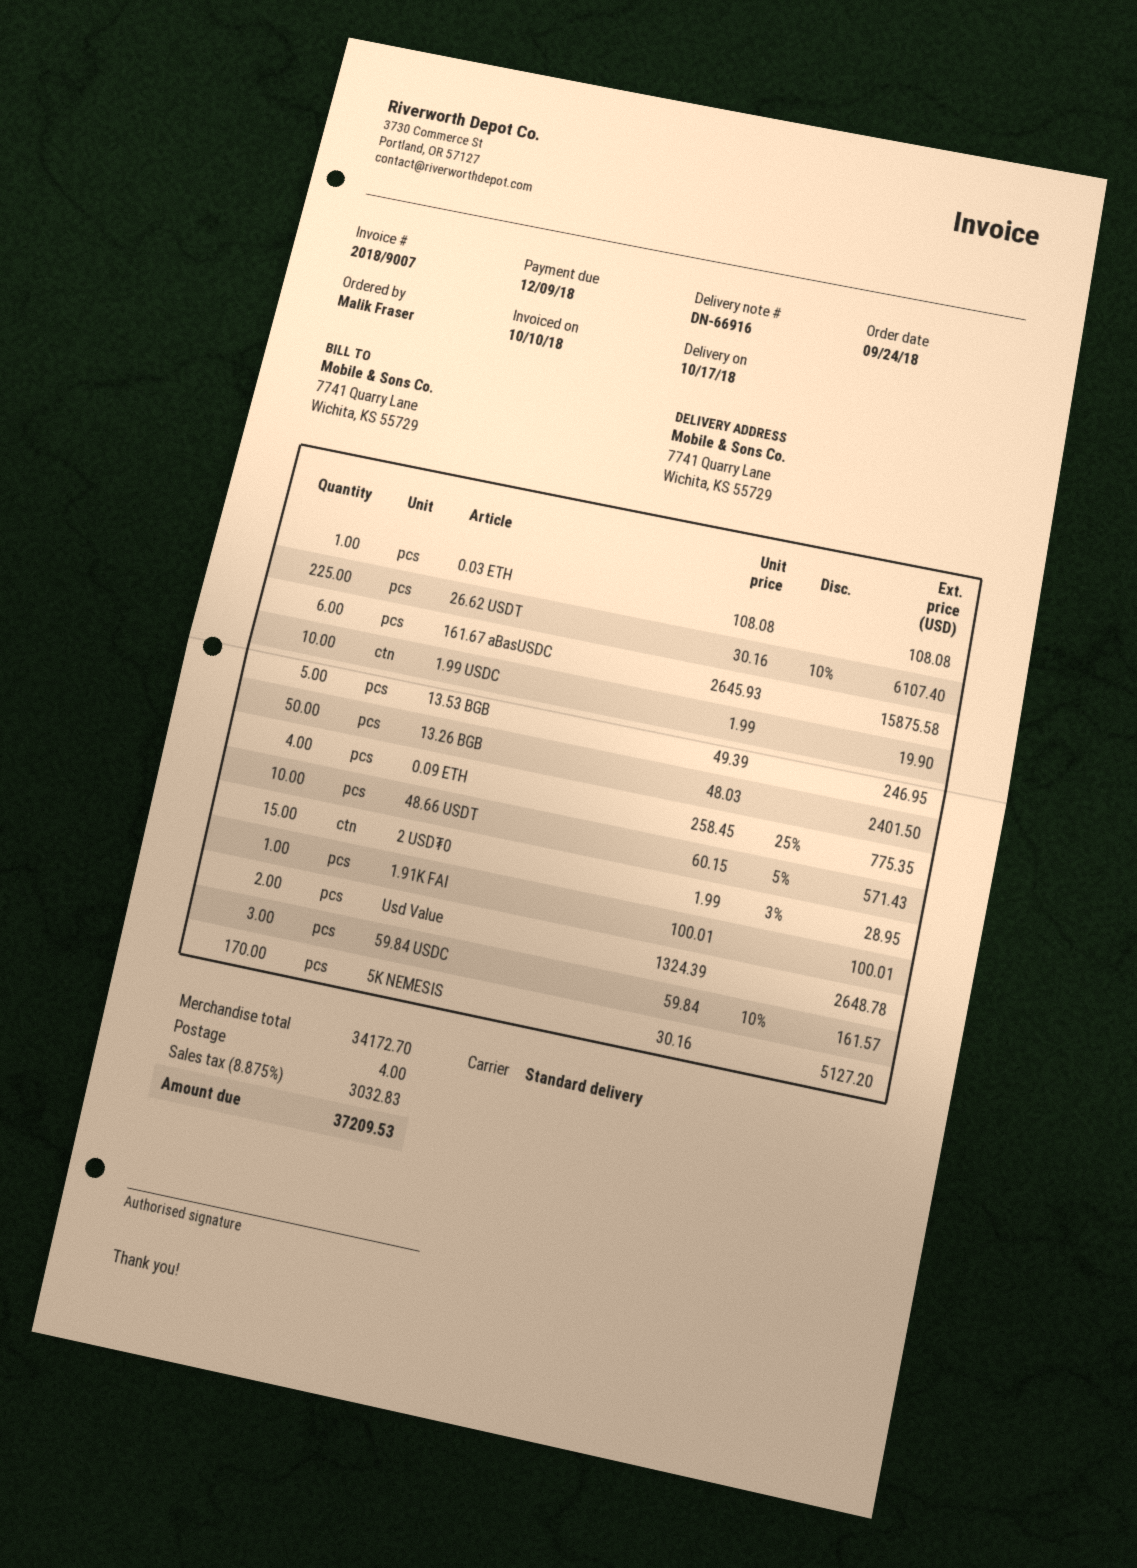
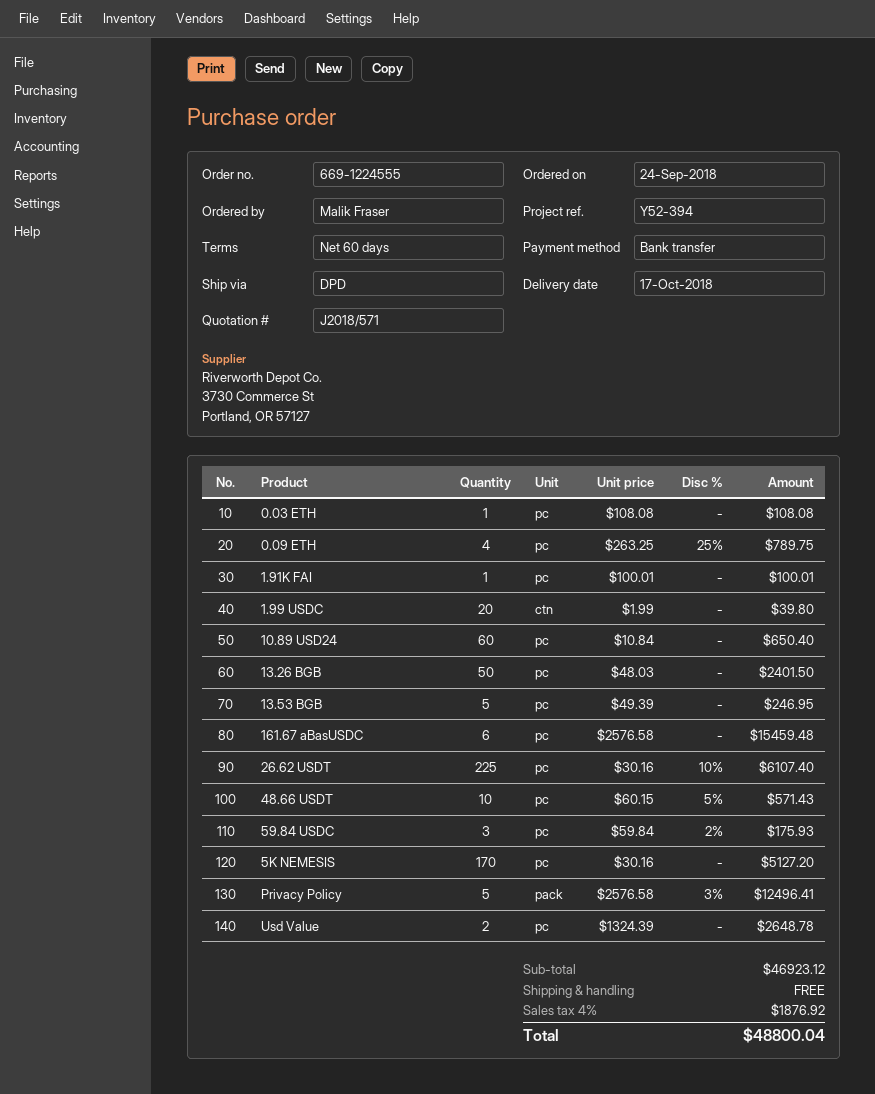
shipping method: standard -> DPD
161.67 aBasUSDC: 6 x 2645.93 = 15875.58 -> 6 x 2576.58 = 15459.48
1.99 USDC: 10 x 1.99 = 19.90 -> 20 x 1.99 = 39.80
0.09 ETH: 4 x 258.45 - 25% = 775.35 -> 4 x 263.25 - 25% = 789.75
2 USD₮0: 15 x 1.99 - 3% = 28.95 -> none
59.84 USDC: 3 x 59.84 - 10% = 161.57 -> 3 x 59.84 - 2% = 175.93
10.89 USD24: none -> 60 x 10.84 = 650.40
Privacy Policy: none -> 5 x 2576.58 - 3% = 12496.41
subtotal: 34172.70 -> 46923.12
shipping: 4.00 -> 0.00
tax: 8.875% = 3032.83 -> 4% = 1876.92
total: 37209.53 -> 48800.04

